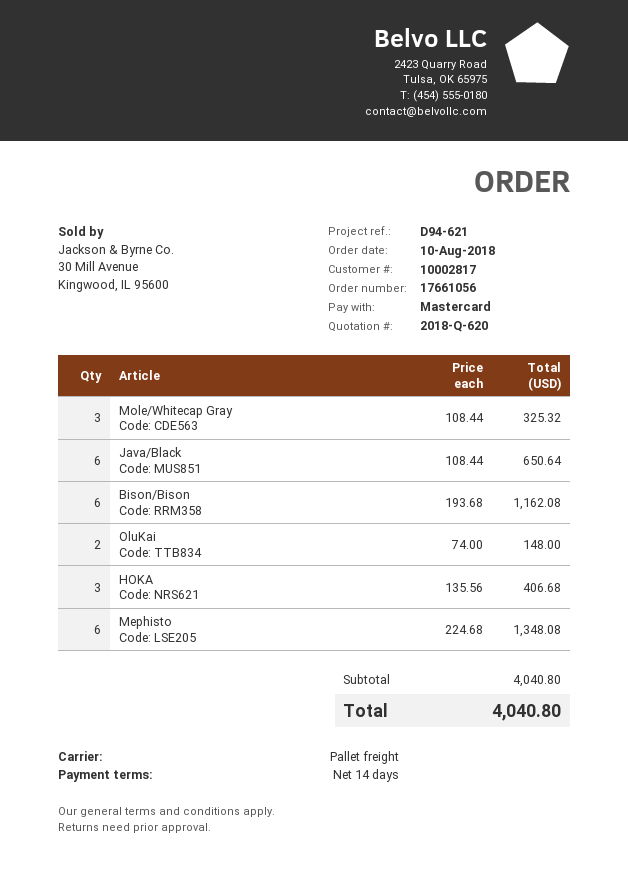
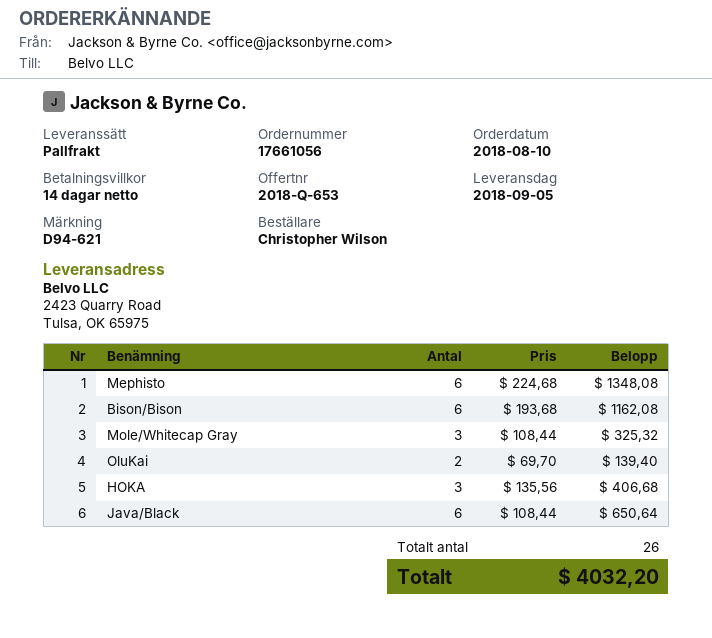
quote number: 2018-Q-620 -> 2018-Q-653
OluKai: 2 x 74.00 = 148.00 -> 2 x 69.70 = 139.40
total: 4040.80 -> 4032.20

